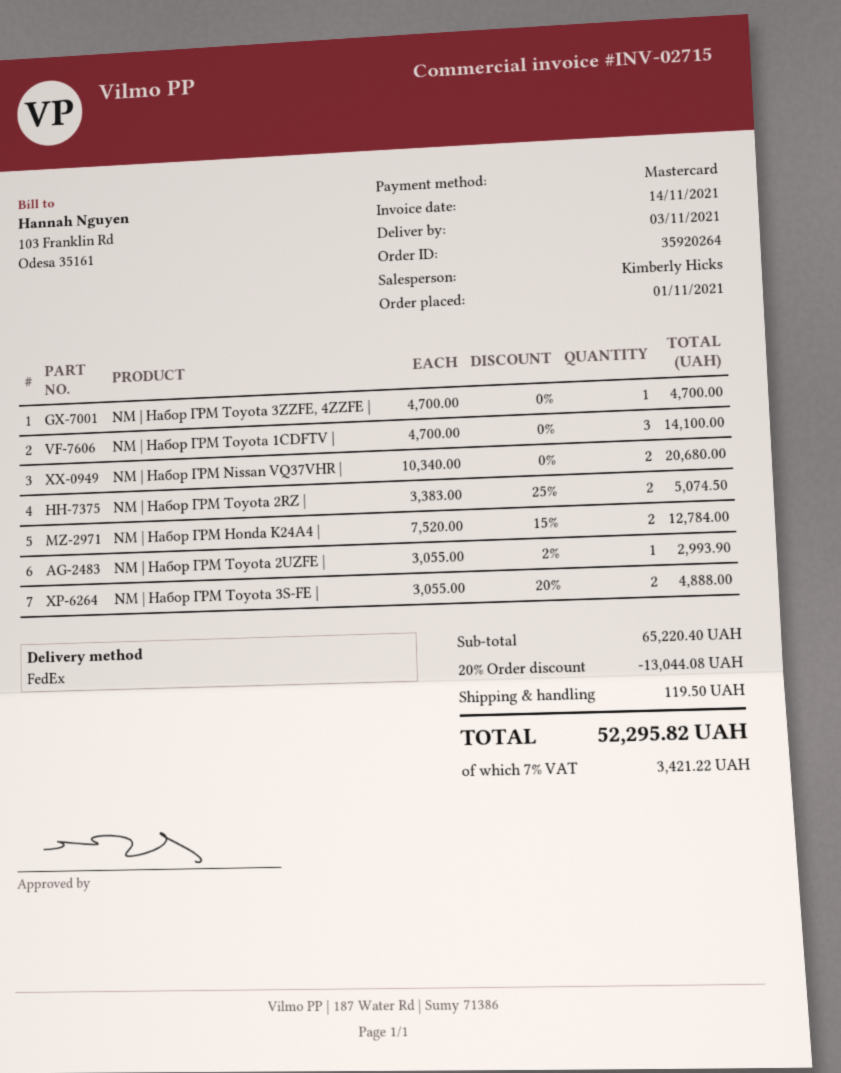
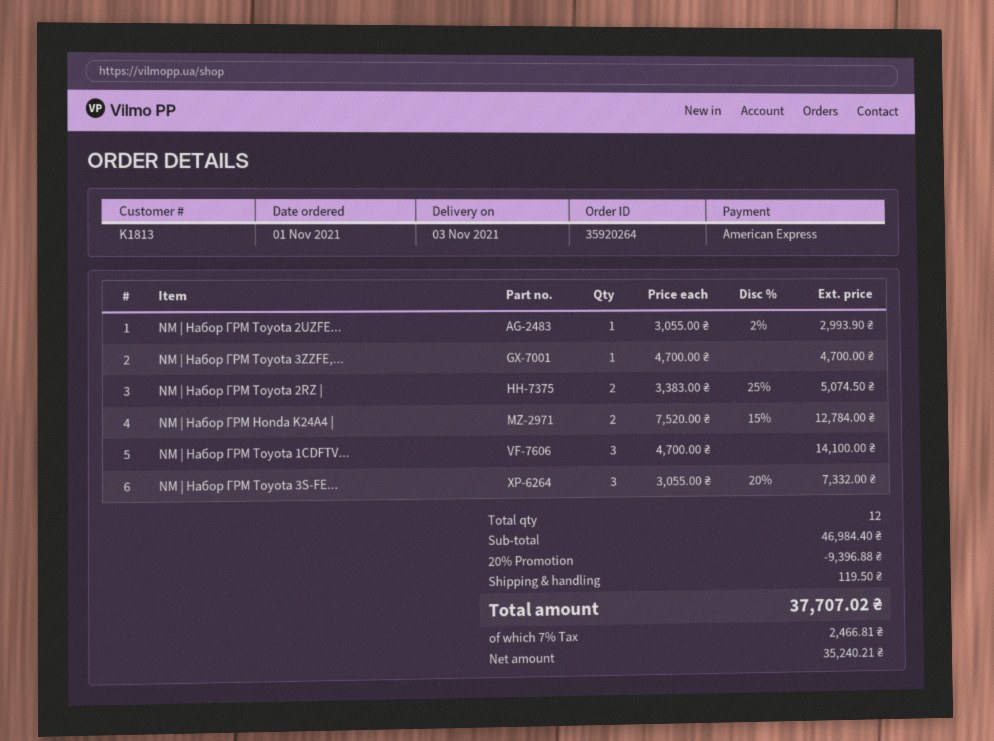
payment method: Mastercard -> American Express
NM | Набор ГРМ Nissan VQ37VHR |: 2 x 10340.00 = 20680.00 -> none
NM | Набор ГРМ Toyota 3S-FE |: 2 x 3055.00 - 20% = 4888.00 -> 3 x 3055.00 - 20% = 7332.00
subtotal: 65220.40 -> 46984.40
discount: 20% = 13044.08 -> 20% = 9396.88
tax: 7% = 3421.22 -> 7% = 2466.81
total: 52295.82 -> 37707.02

